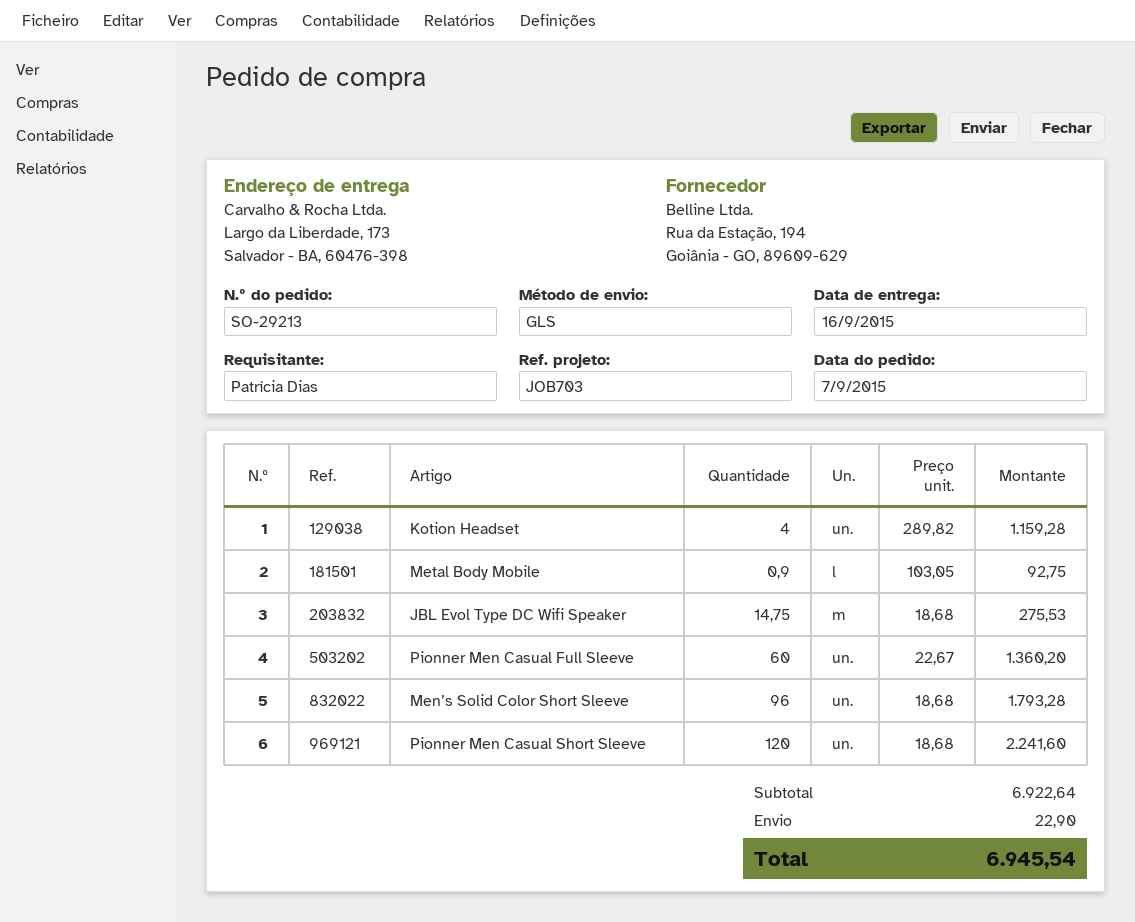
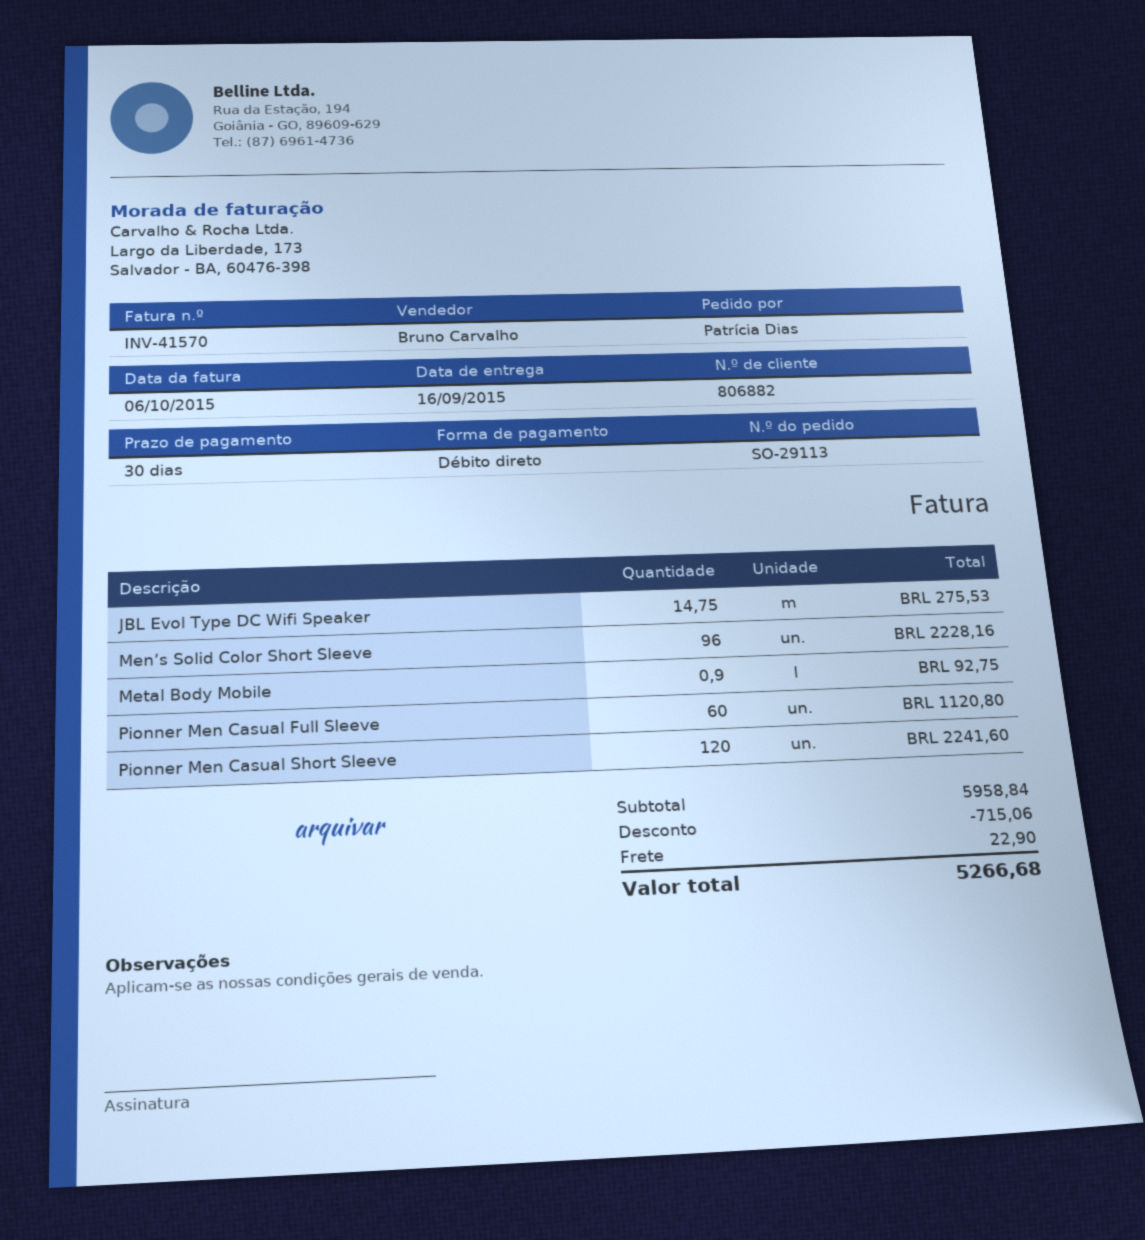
order number: SO-29213 -> SO-29113
Kotion Headset: 4 for 1159.28 -> none
Pionner Men Casual Full Sleeve: 60 for 1360.20 -> 60 for 1120.80
Men’s Solid Color Short Sleeve: 96 for 1793.28 -> 96 for 2228.16
subtotal: 6922.64 -> 5958.84
discount: none -> 715.06
total: 6945.54 -> 5266.68

